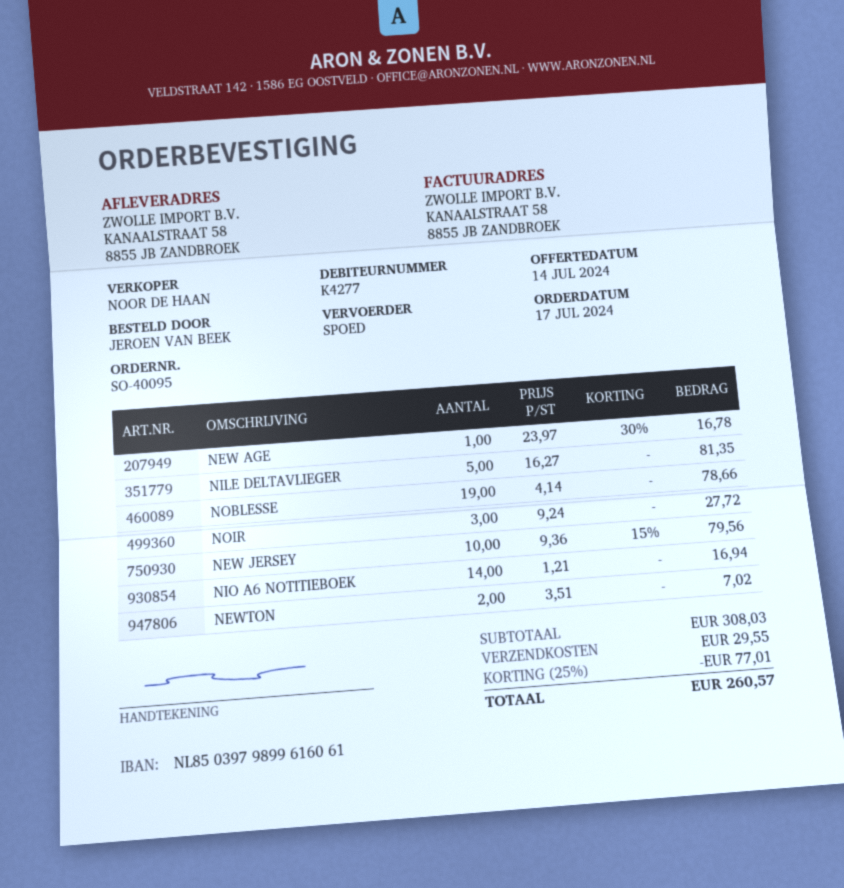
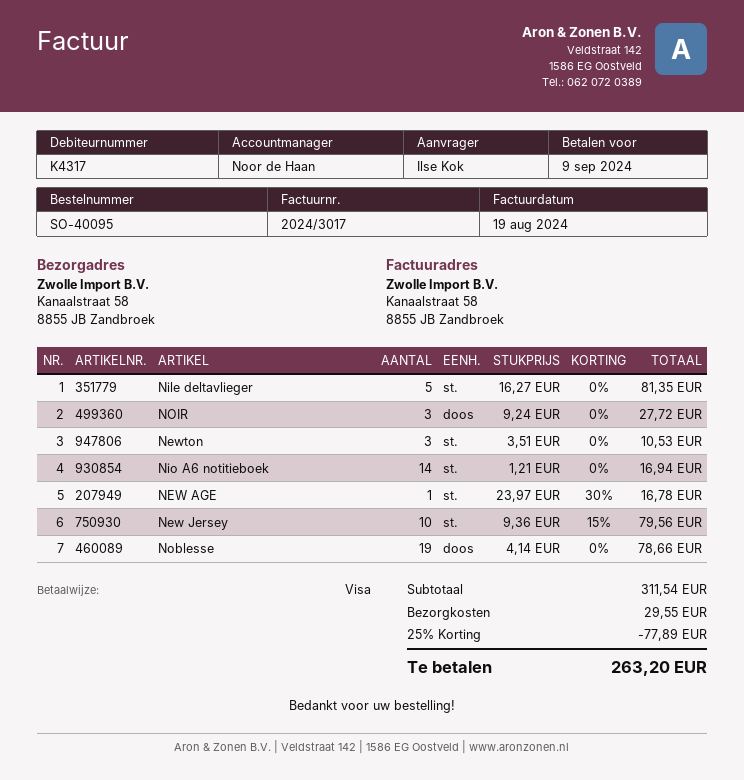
customer number: K4277 -> K4317
ordered by: JEROEN VAN BEEK -> Ilse Kok
NEWTON: 2 x 3.51 = 7.02 -> 3 x 3.51 = 10.53
subtotal: 308.03 -> 311.54
discount: 25% = 77.01 -> 25% = 77.89
total: 260.57 -> 263.20

